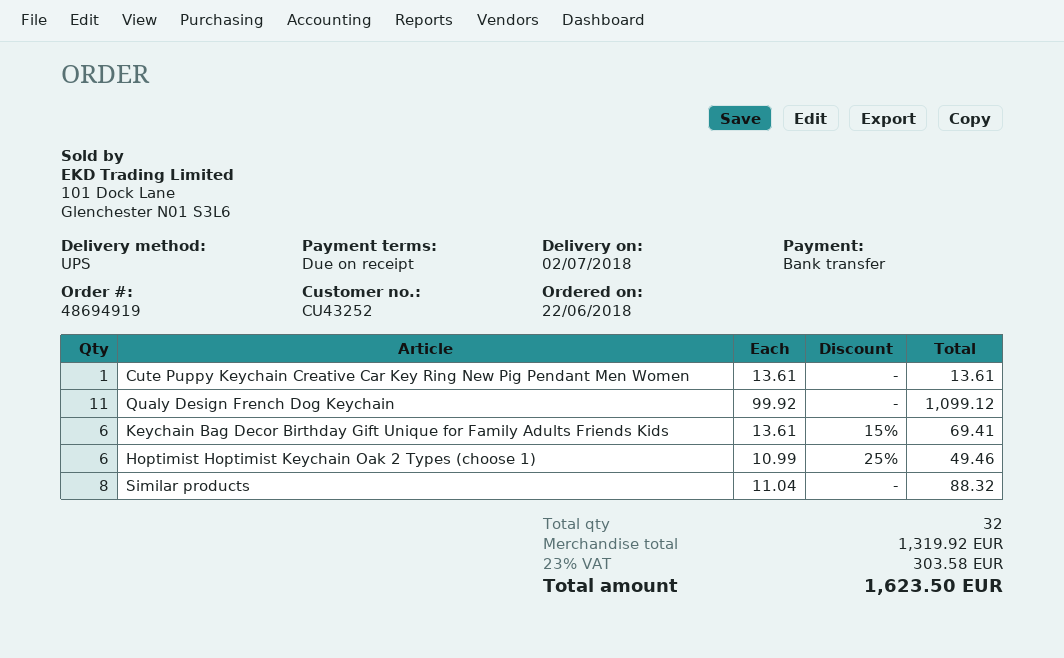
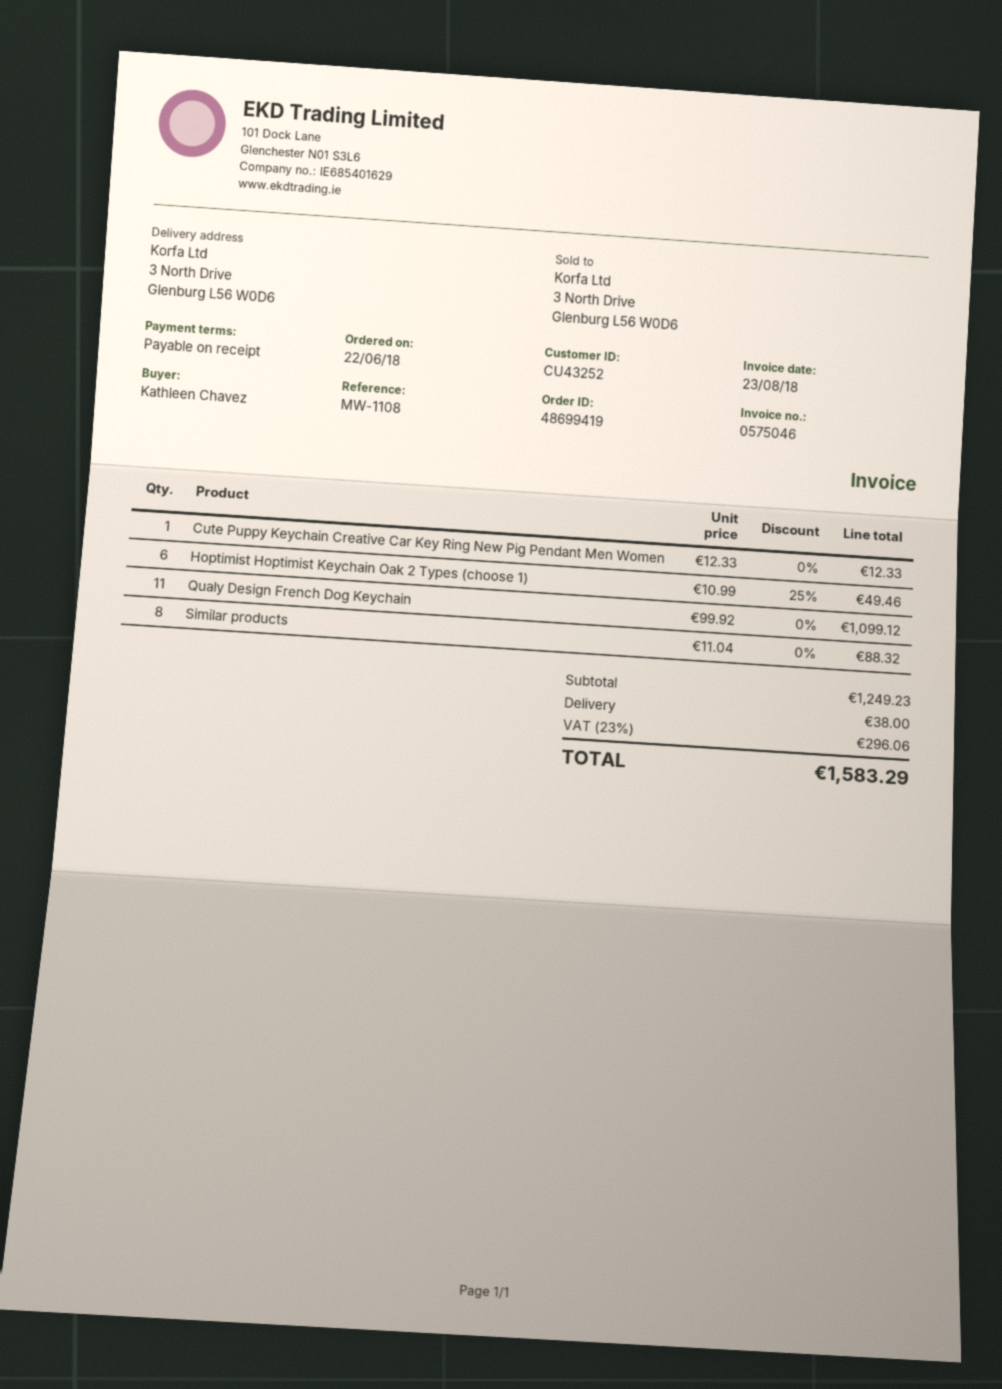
order number: 48694919 -> 48699419
Cute Puppy Keychain Creative Car Key Ring New Pig Pendant Men Women: 1 x 13.61 = 13.61 -> 1 x 12.33 = 12.33
Keychain Bag Decor Birthday Gift Unique for Family Adults Friends Kids: 6 x 13.61 - 15% = 69.41 -> none
subtotal: 1319.92 -> 1249.23
shipping: none -> 38.00
tax: 23% = 303.58 -> 23% = 296.06
total: 1623.50 -> 1583.29

